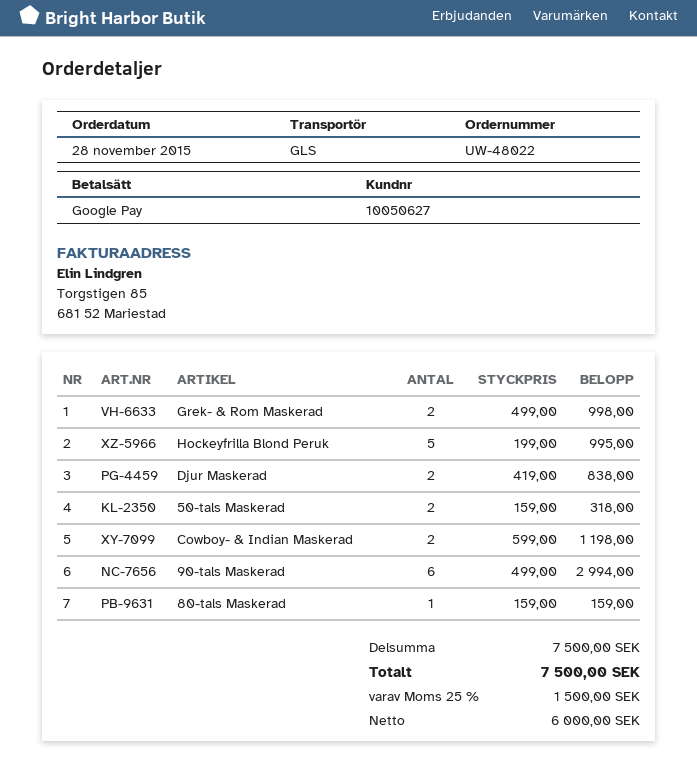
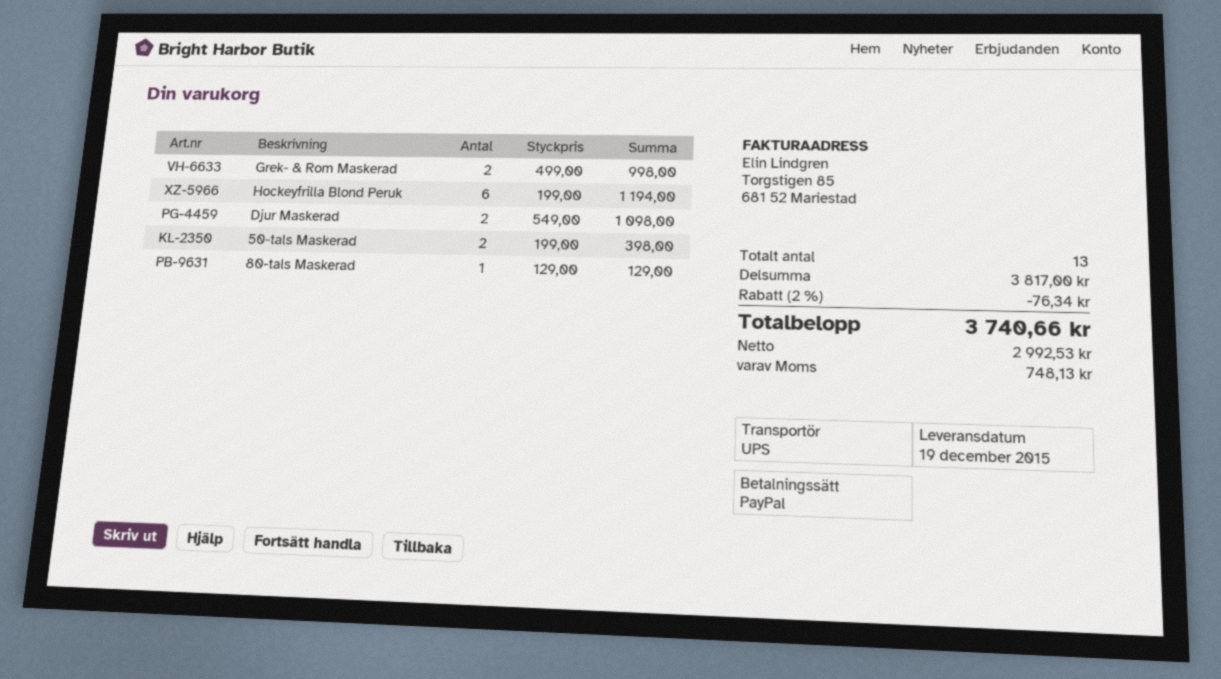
payment method: Google Pay -> PayPal
shipping method: GLS -> UPS
Hockeyfrilla Blond Peruk: 5 x 199.00 = 995.00 -> 6 x 199.00 = 1194.00
Djur Maskerad: 2 x 419.00 = 838.00 -> 2 x 549.00 = 1098.00
50-tals Maskerad: 2 x 159.00 = 318.00 -> 2 x 199.00 = 398.00
Cowboy- & Indian Maskerad: 2 x 599.00 = 1198.00 -> none
90-tals Maskerad: 6 x 499.00 = 2994.00 -> none
80-tals Maskerad: 1 x 159.00 = 159.00 -> 1 x 129.00 = 129.00
subtotal: 7500.00 -> 3817.00
discount: none -> 2% = 76.34
net: 6000.00 -> 2992.53
tax: 1500.00 -> 748.13
total: 7500.00 -> 3740.66

